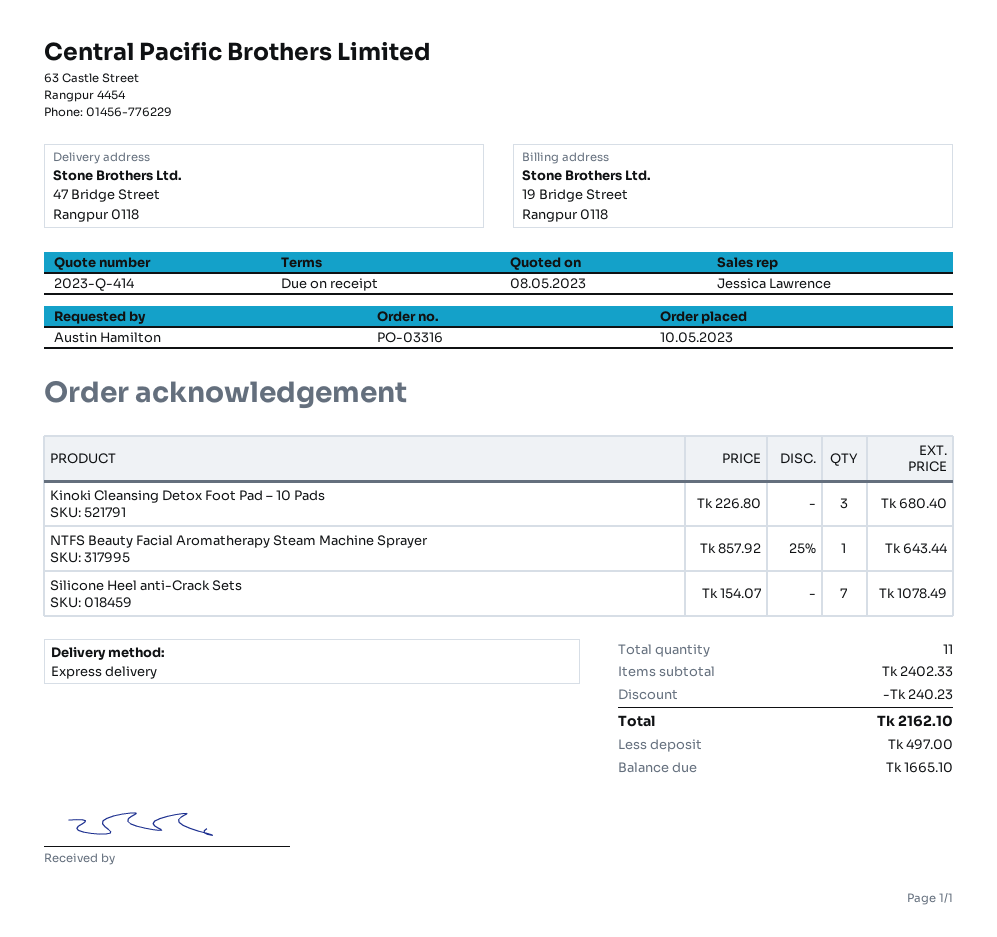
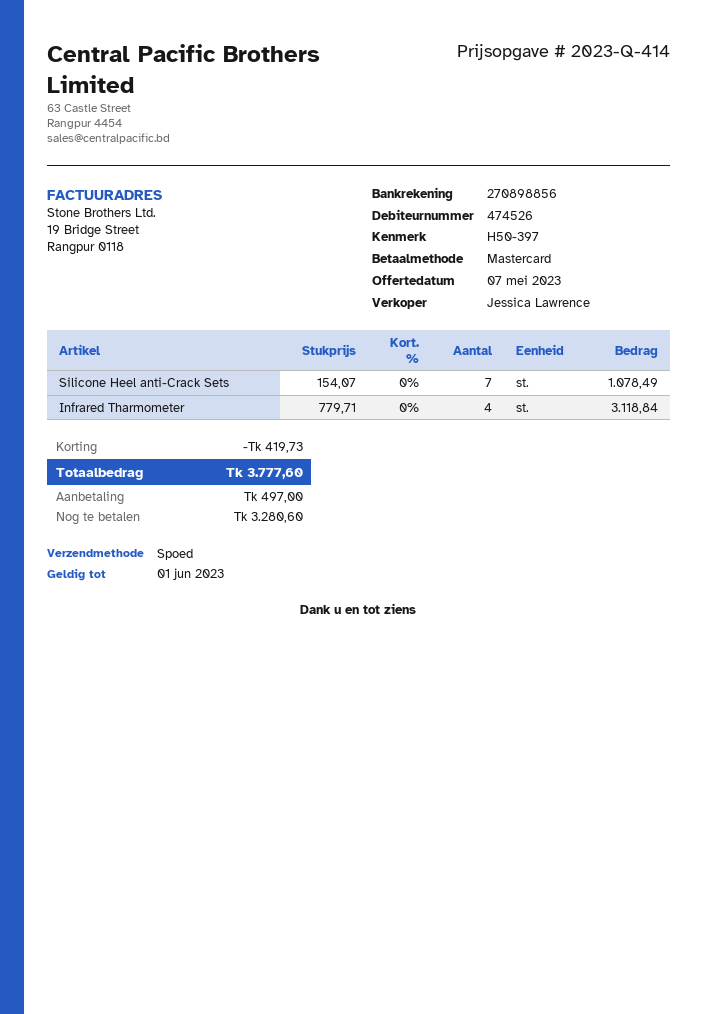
quote date: 2023-05-08 -> 2023-05-07
Kinoki Cleansing Detox Foot Pad – 10 Pads: 3 x 226.80 = 680.40 -> none
NTFS Beauty Facial Aromatherapy Steam Machine Sprayer: 1 x 857.92 - 25% = 643.44 -> none
Infrared Tharmometer: none -> 4 x 779.71 = 3118.84
discount: 240.23 -> 419.73
total: 2162.10 -> 3777.60
balance: 1665.10 -> 3280.60

